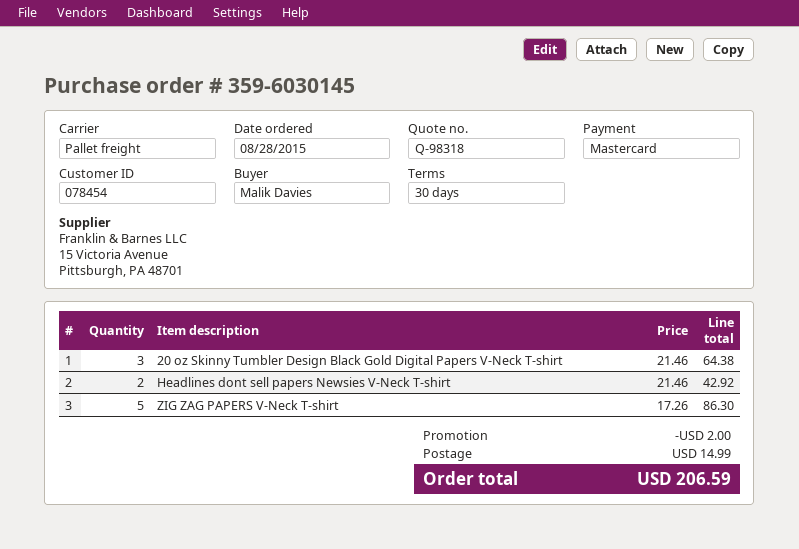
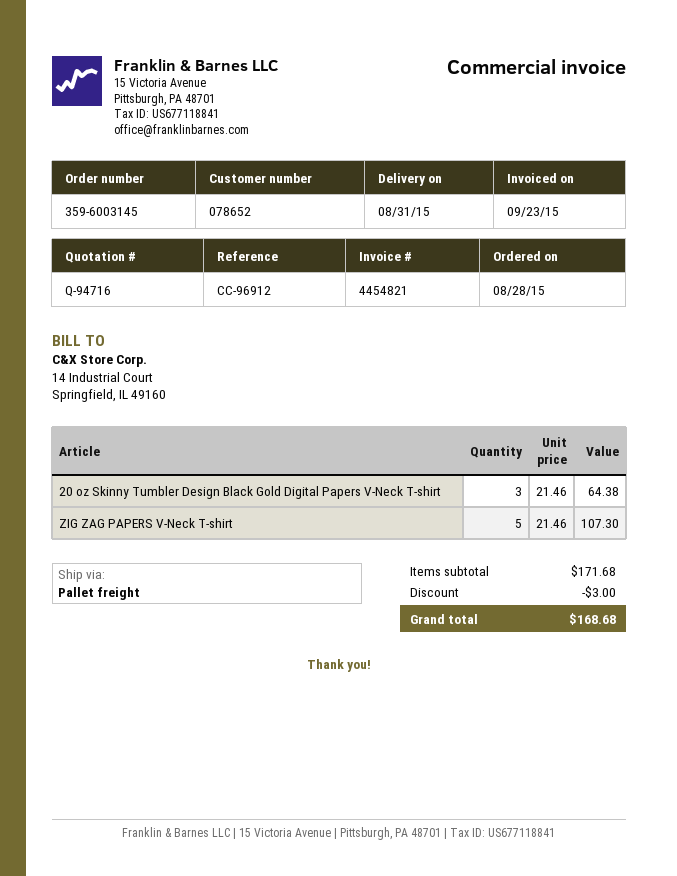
quote number: Q-98318 -> Q-94716
order number: 359-6030145 -> 359-6003145
customer number: 078454 -> 078652
Headlines dont sell papers Newsies V-Neck T-shirt: 2 x 21.46 = 42.92 -> none
ZIG ZAG PAPERS V-Neck T-shirt: 5 x 17.26 = 86.30 -> 5 x 21.46 = 107.30
discount: 2.00 -> 3.00
shipping: 14.99 -> none
total: 206.59 -> 168.68

